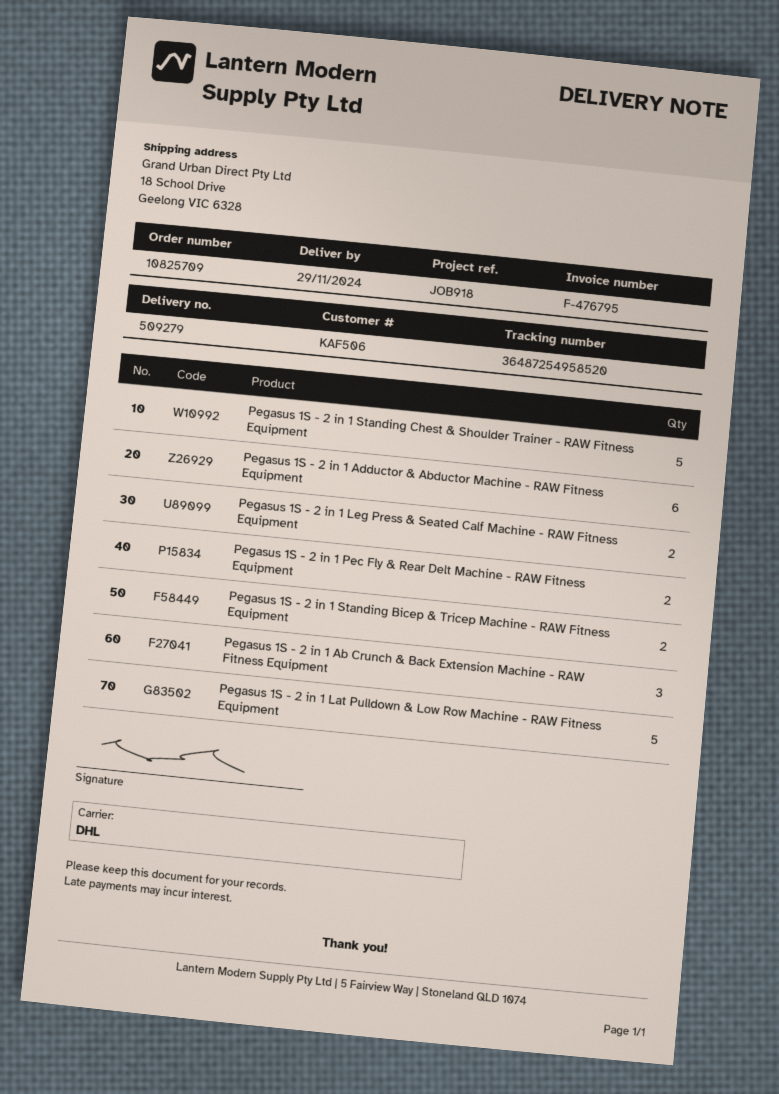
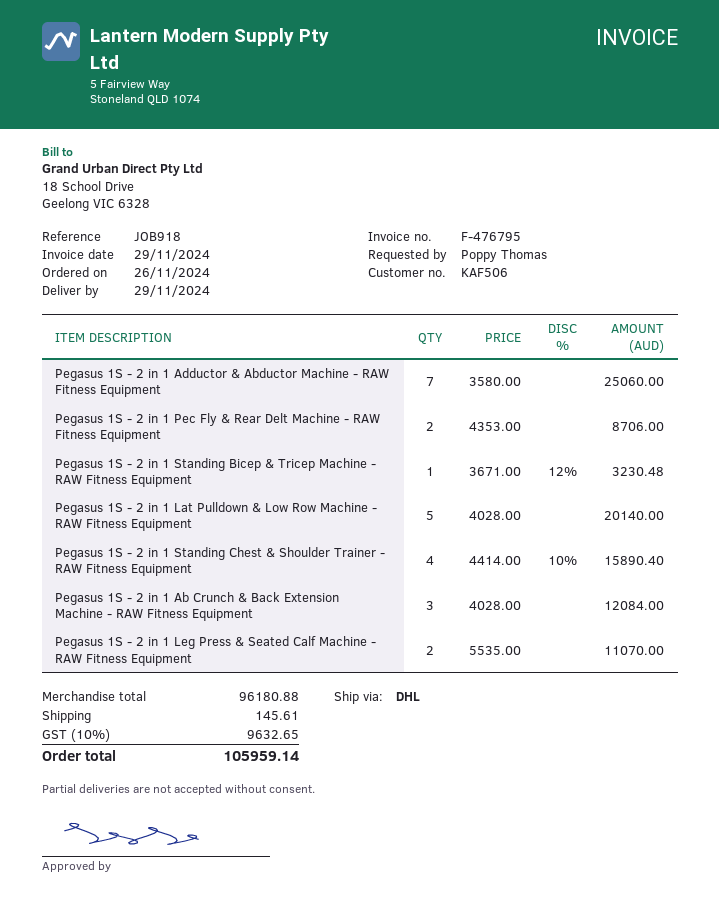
Pegasus 1S - 2 in 1 Standing Chest & Shoulder Trainer - RAW Fitness Equipment: 5 -> 4
Pegasus 1S - 2 in 1 Adductor & Abductor Machine - RAW Fitness Equipment: 6 -> 7
Pegasus 1S - 2 in 1 Standing Bicep & Tricep Machine - RAW Fitness Equipment: 2 -> 1

